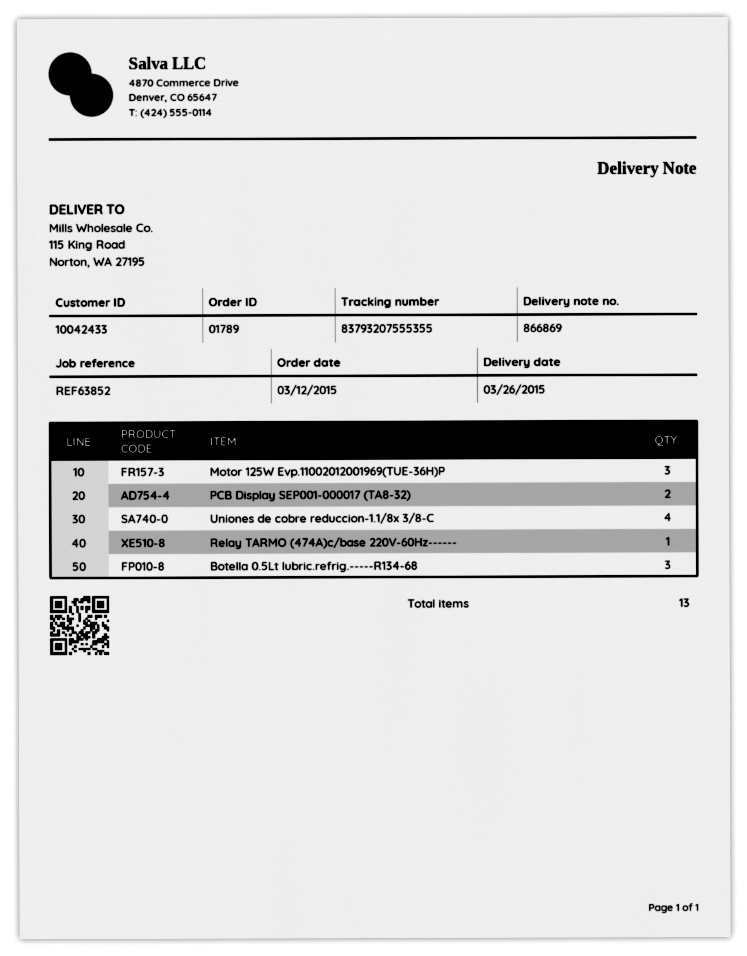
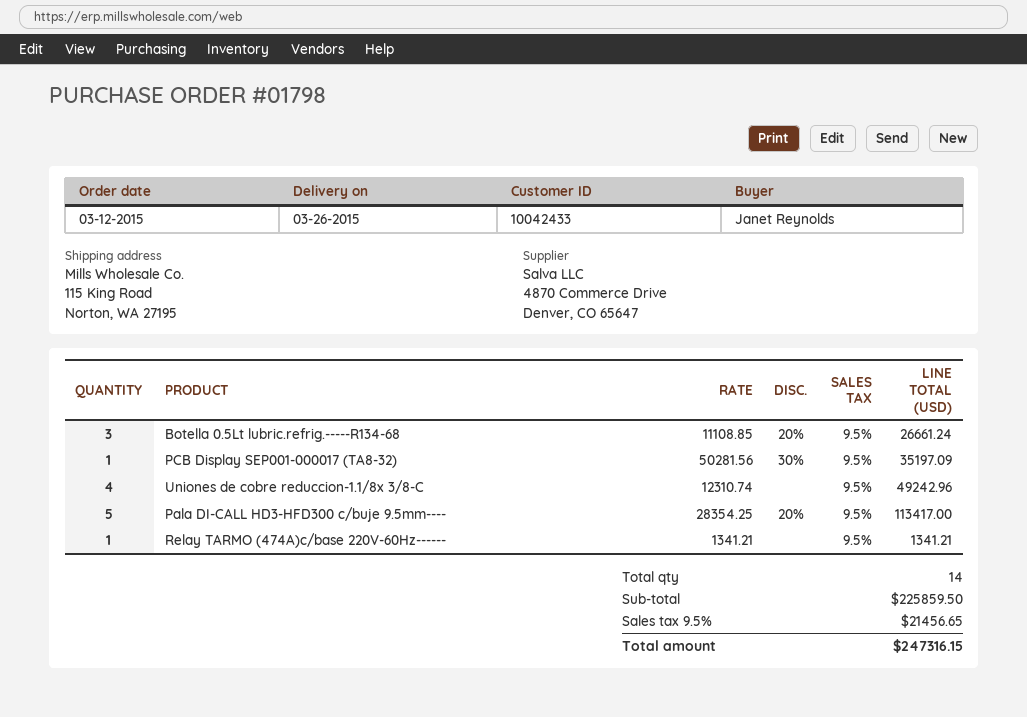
order number: 01789 -> 01798
Motor 125W Evp.11002012001969(TUE-36H)P: 3 -> none
PCB Display SEP001-000017 (TA8-32): 2 -> 1
Pala DI-CALL HD3-HFD300 c/buje 9.5mm----: none -> 5
total quantity: 13 -> 14

